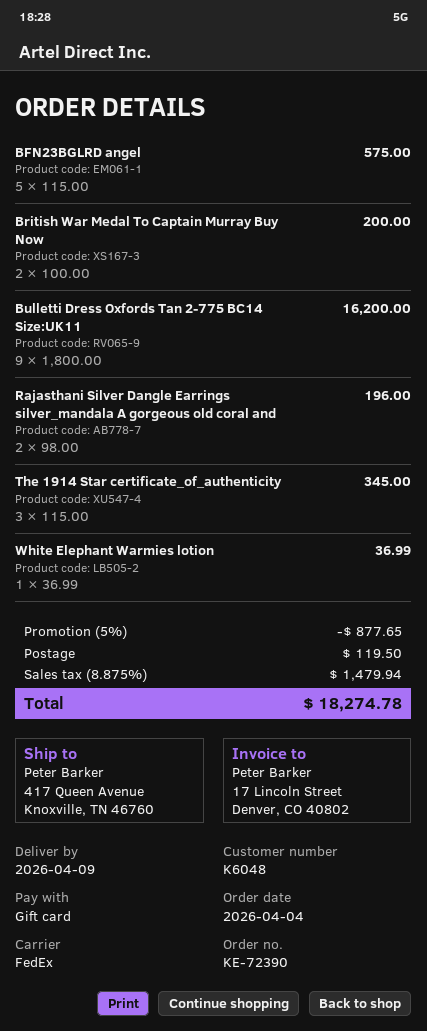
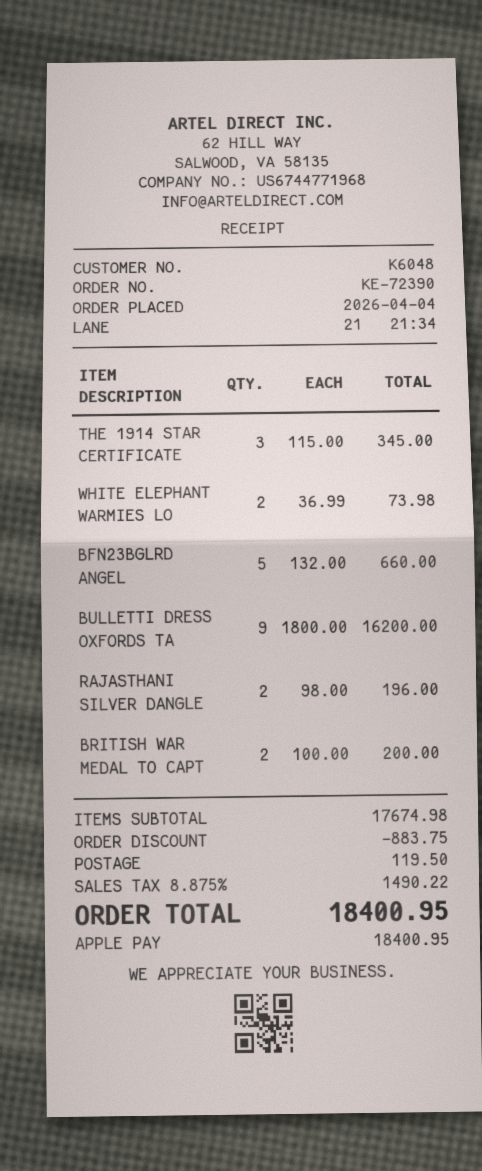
payment method: gift card -> Apple Pay
BFN23BGLRD angel: 5 x 115.00 = 575.00 -> 5 x 132.00 = 660.00
White Elephant Warmies lotion: 1 x 36.99 = 36.99 -> 2 x 36.99 = 73.98
discount: 877.65 -> 883.75
tax: 8.875% = 1479.94 -> 8.875% = 1490.22
total: 18274.78 -> 18400.95

